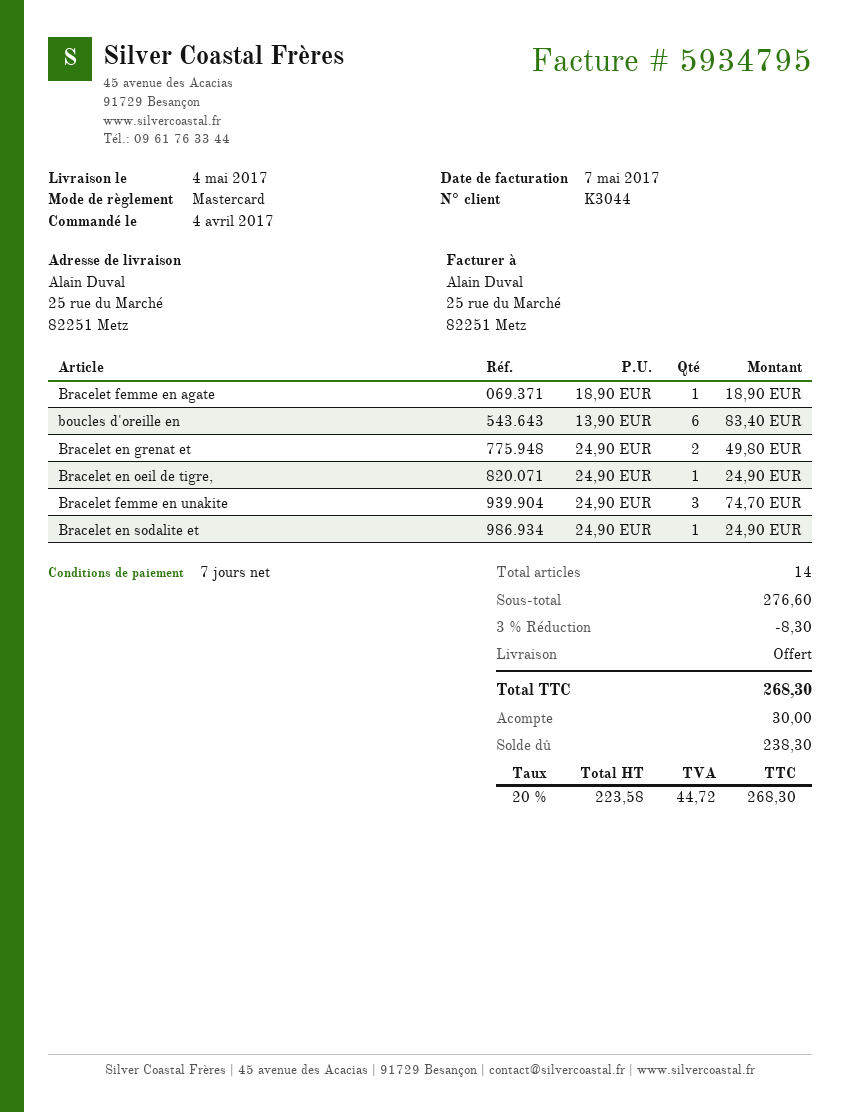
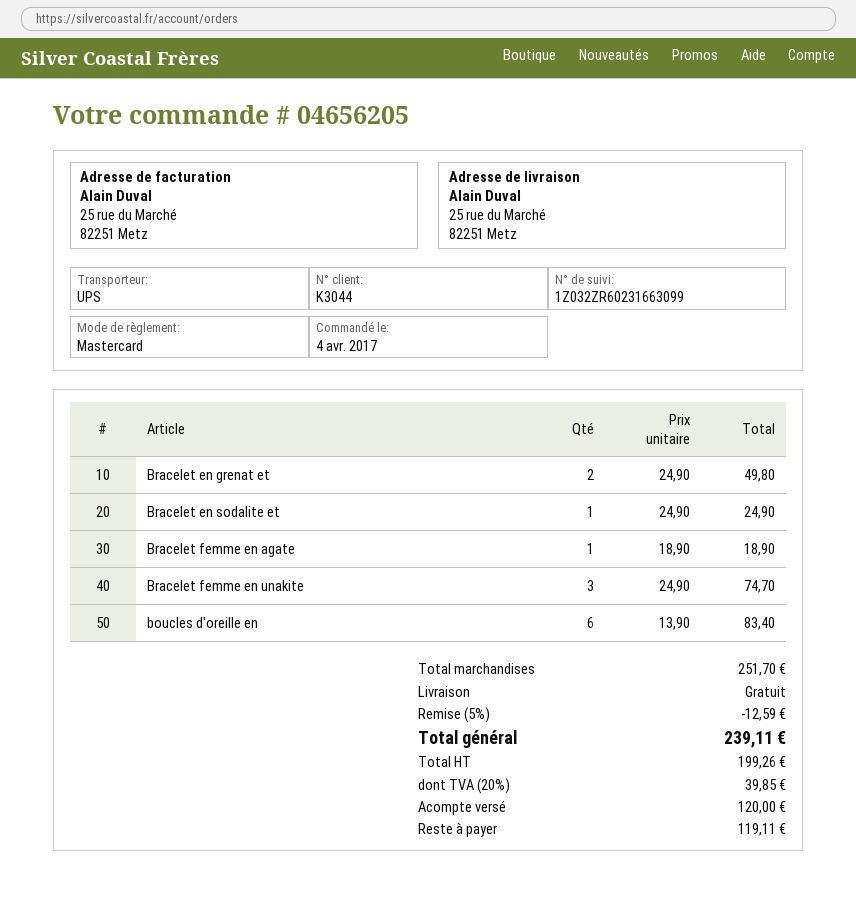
Bracelet en oeil de tigre,: 1 x 24.90 = 24.90 -> none
subtotal: 276.60 -> 251.70
discount: 3% = 8.30 -> 5% = 12.59
net: 223.58 -> 199.26
tax: 20% = 44.72 -> 20% = 39.85
total: 268.30 -> 239.11
deposit: 30.00 -> 120.00
balance: 238.30 -> 119.11

